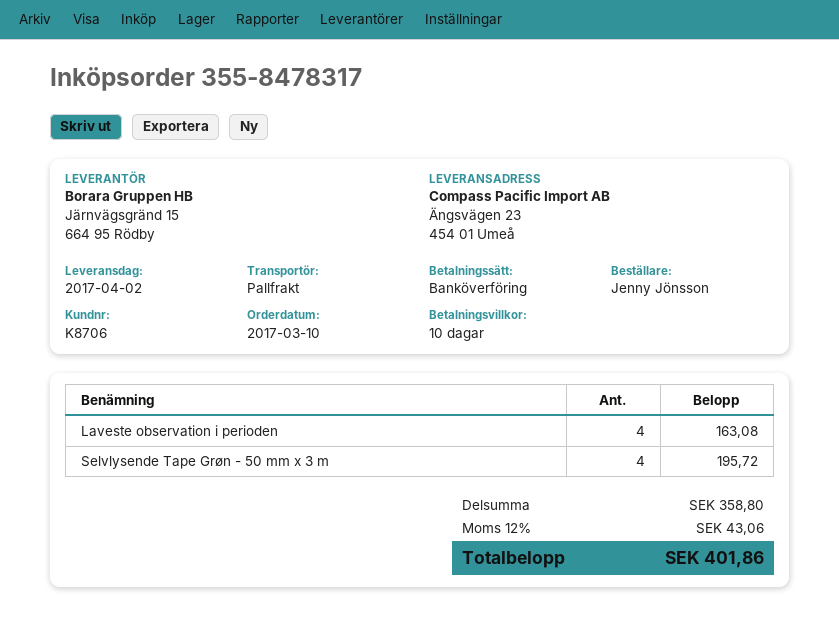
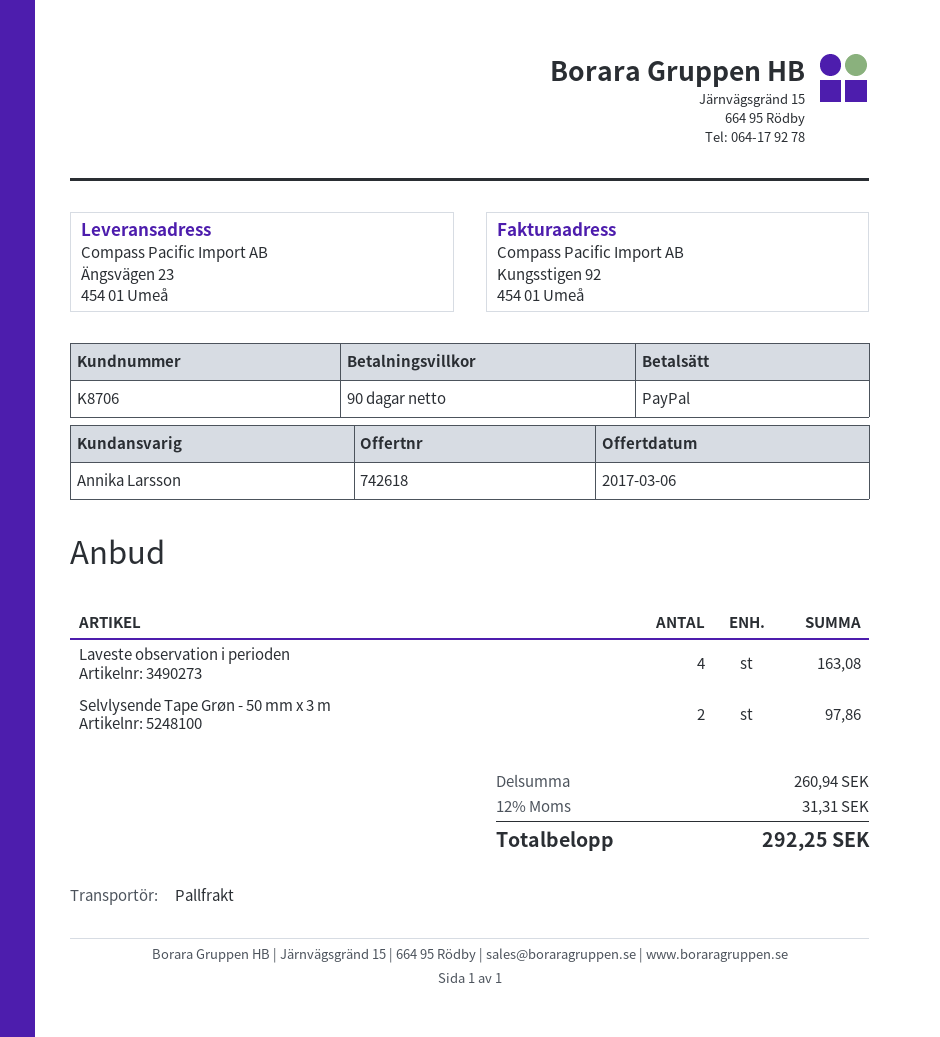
payment terms: 10 days -> 90 days
payment method: bank transfer -> PayPal
Selvlysende Tape Grøn - 50 mm x 3 m: 4 for 195.72 -> 2 for 97.86
subtotal: 358.80 -> 260.94
tax: 12% = 43.06 -> 12% = 31.31
total: 401.86 -> 292.25

